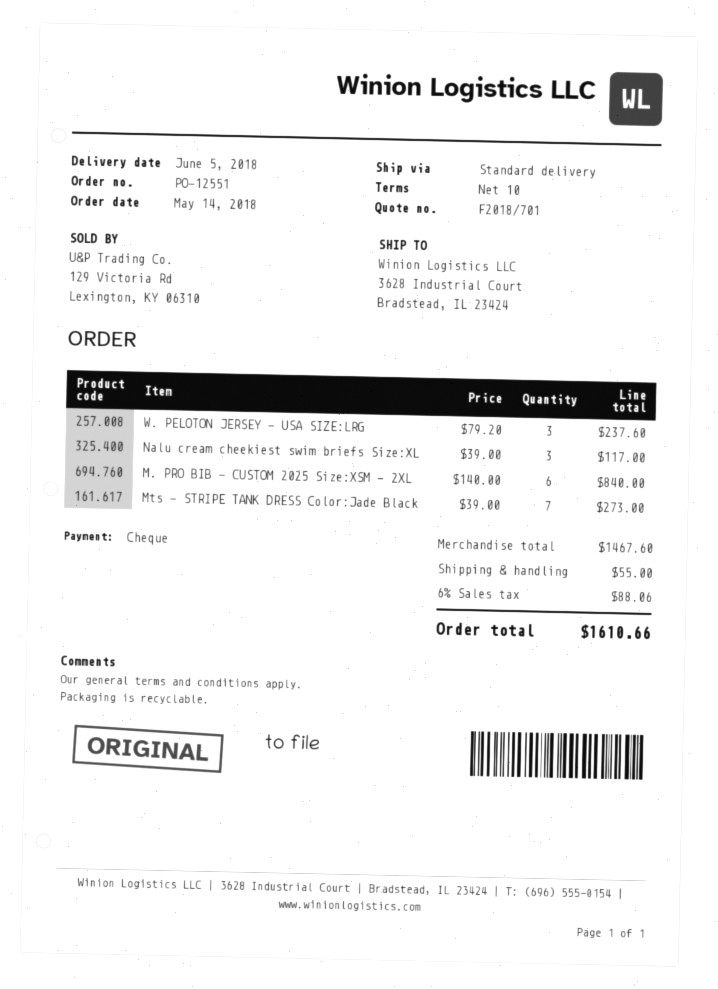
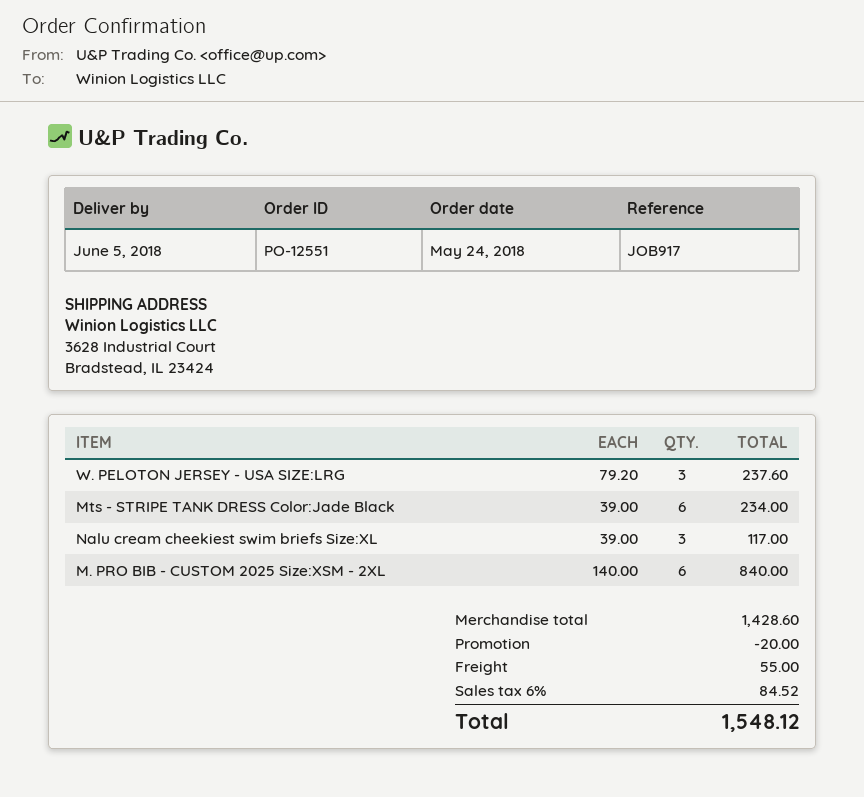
order date: 2018-05-14 -> 2018-05-24
Mts - STRIPE TANK DRESS Color:Jade Black: 7 x 39.00 = 273.00 -> 6 x 39.00 = 234.00
subtotal: 1467.60 -> 1428.60
discount: none -> 20.00
tax: 6% = 88.06 -> 6% = 84.52
total: 1610.66 -> 1548.12

